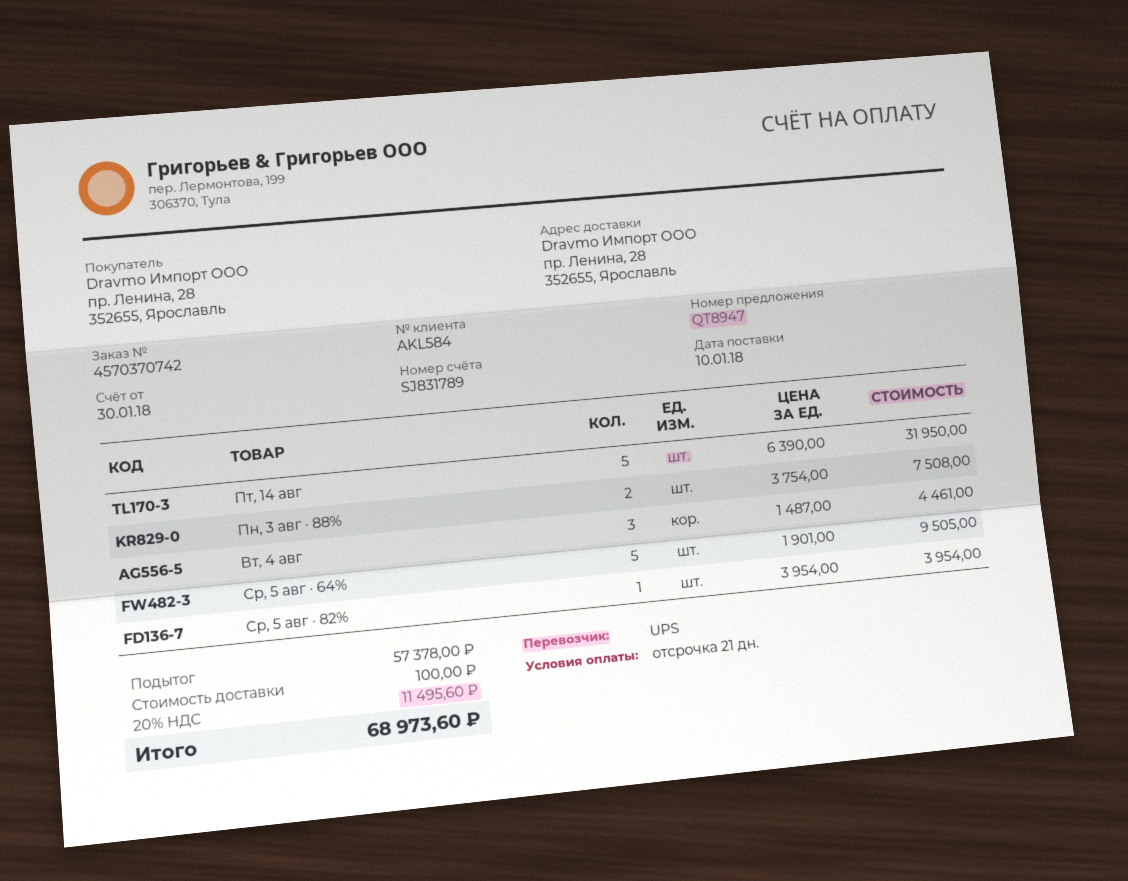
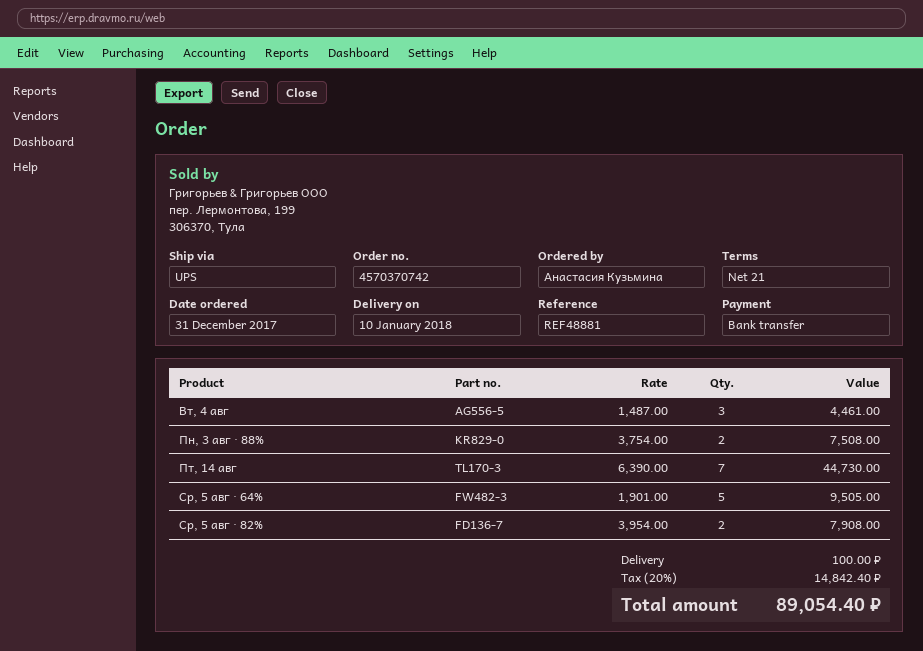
Пт, 14 авг: 5 x 6390.00 = 31950.00 -> 7 x 6390.00 = 44730.00
Ср, 5 авг · 82%: 1 x 3954.00 = 3954.00 -> 2 x 3954.00 = 7908.00
tax: 20% = 11495.60 -> 20% = 14842.40
total: 68973.60 -> 89054.40

